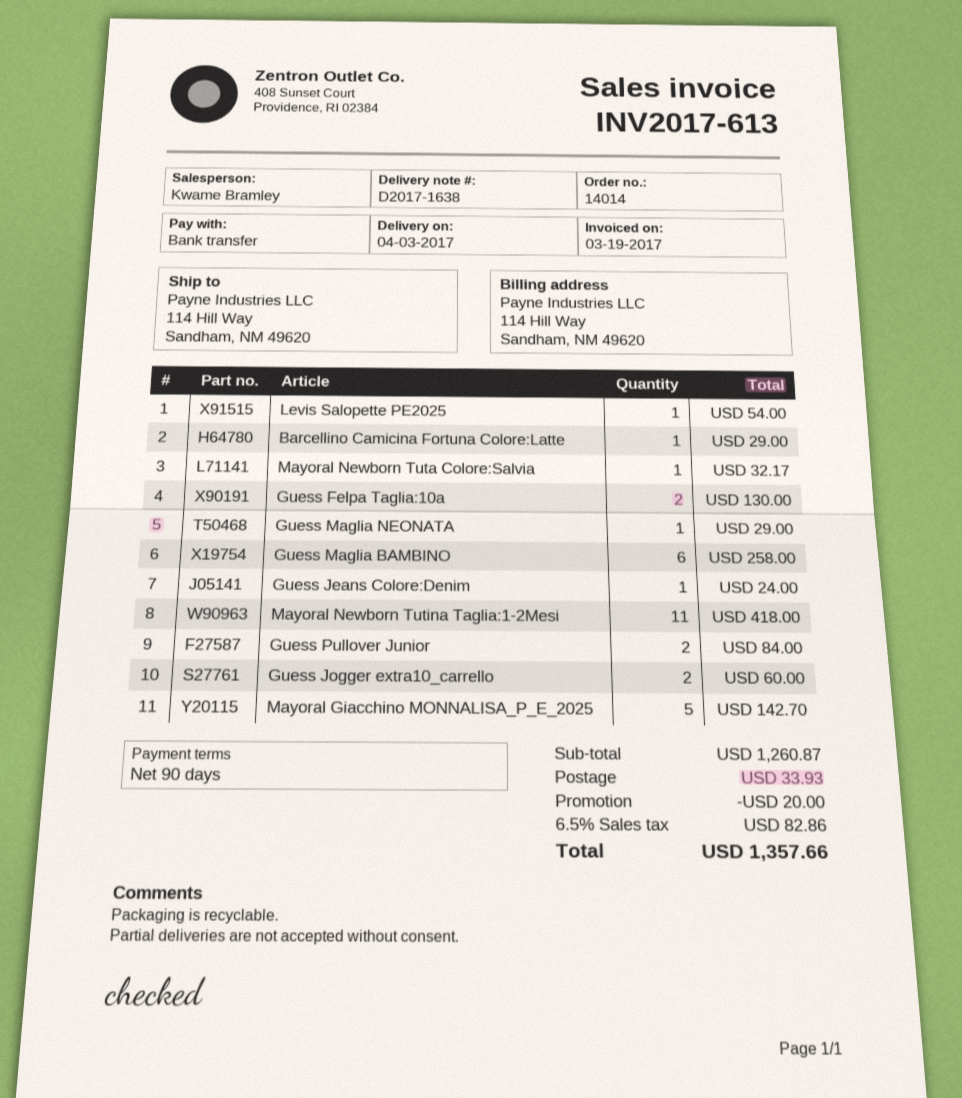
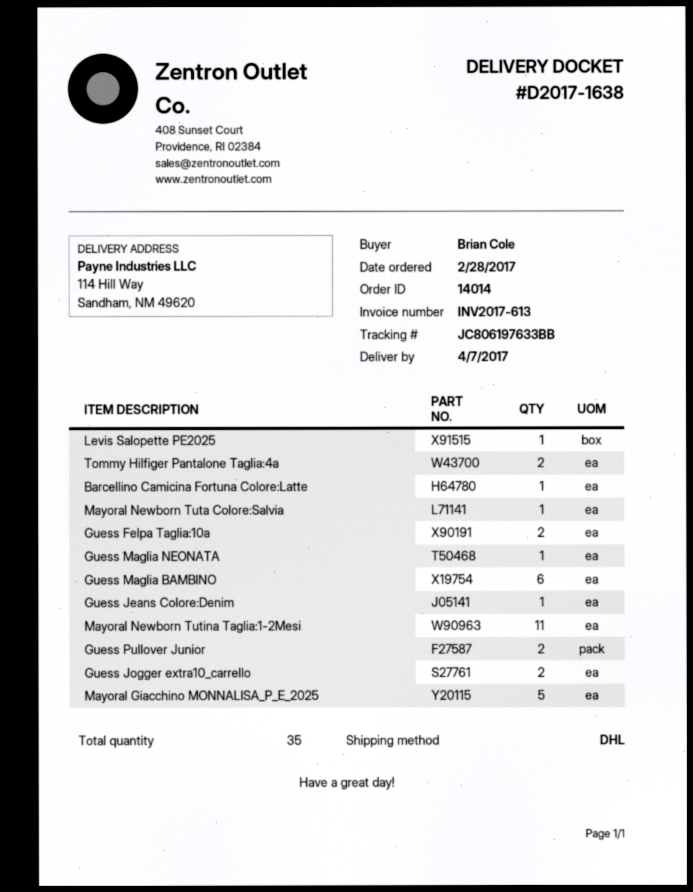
delivery date: 2017-04-03 -> 2017-04-07
Tommy Hilfiger Pantalone Taglia:4a: none -> 2

